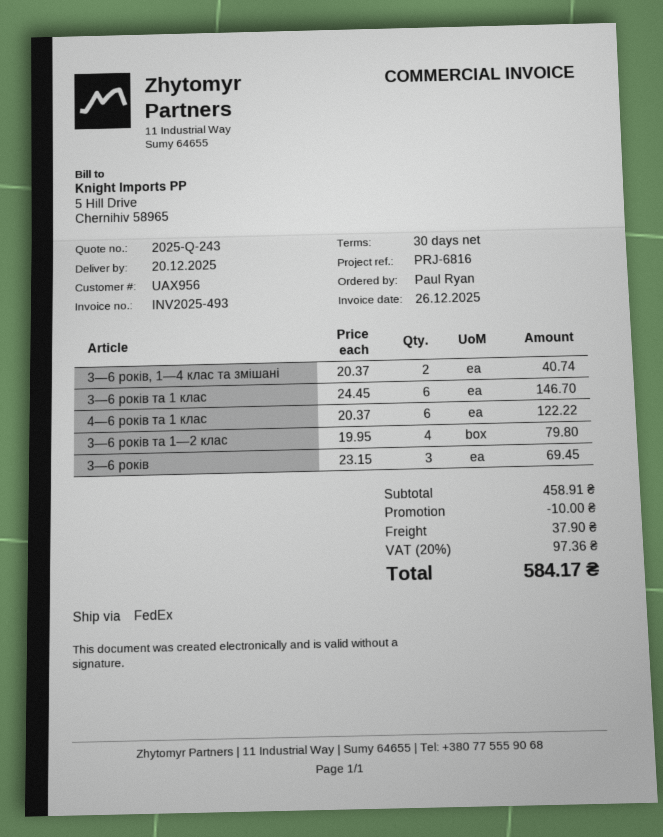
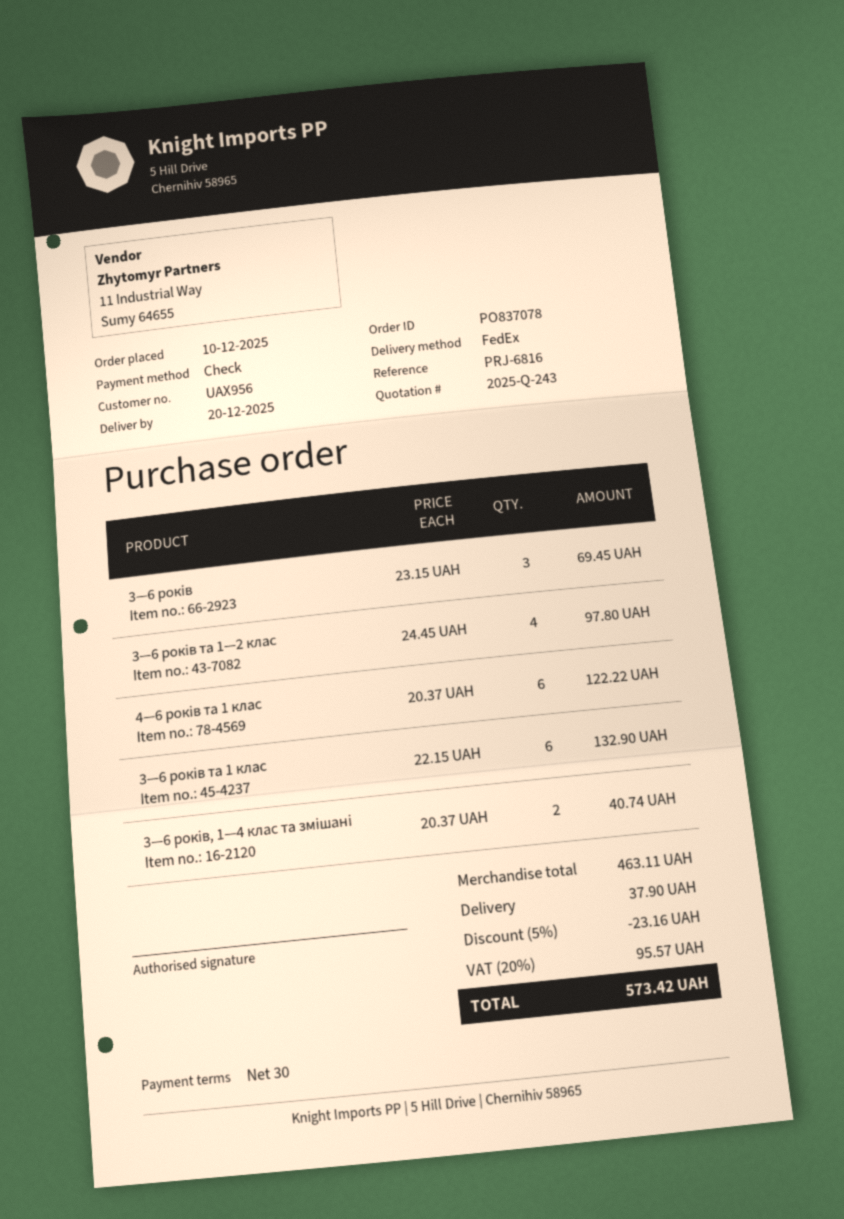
3—6 років та 1 клас: 6 x 24.45 = 146.70 -> 6 x 22.15 = 132.90
3—6 років та 1—2 клас: 4 x 19.95 = 79.80 -> 4 x 24.45 = 97.80
subtotal: 458.91 -> 463.11
discount: 10.00 -> 23.16
tax: 20% = 97.36 -> 20% = 95.57
total: 584.17 -> 573.42

